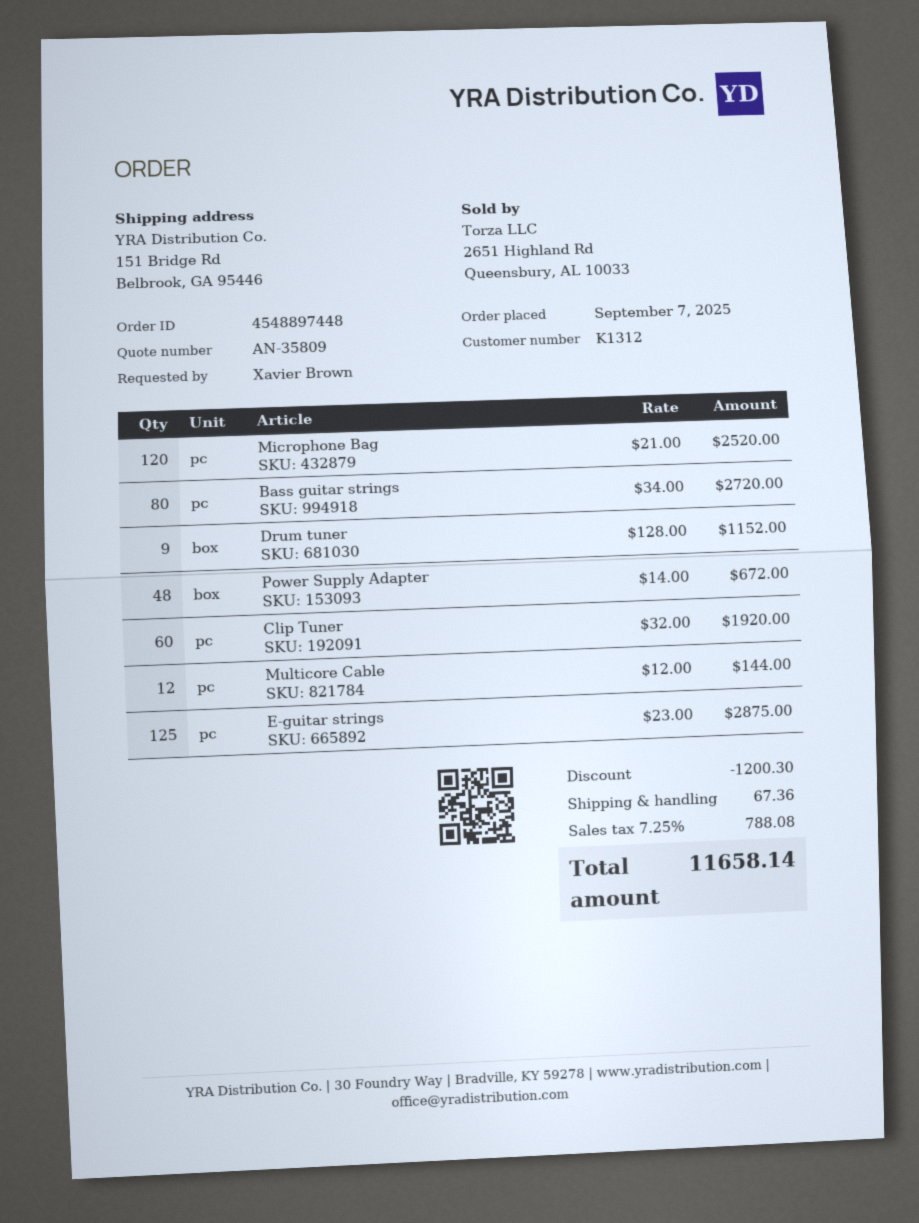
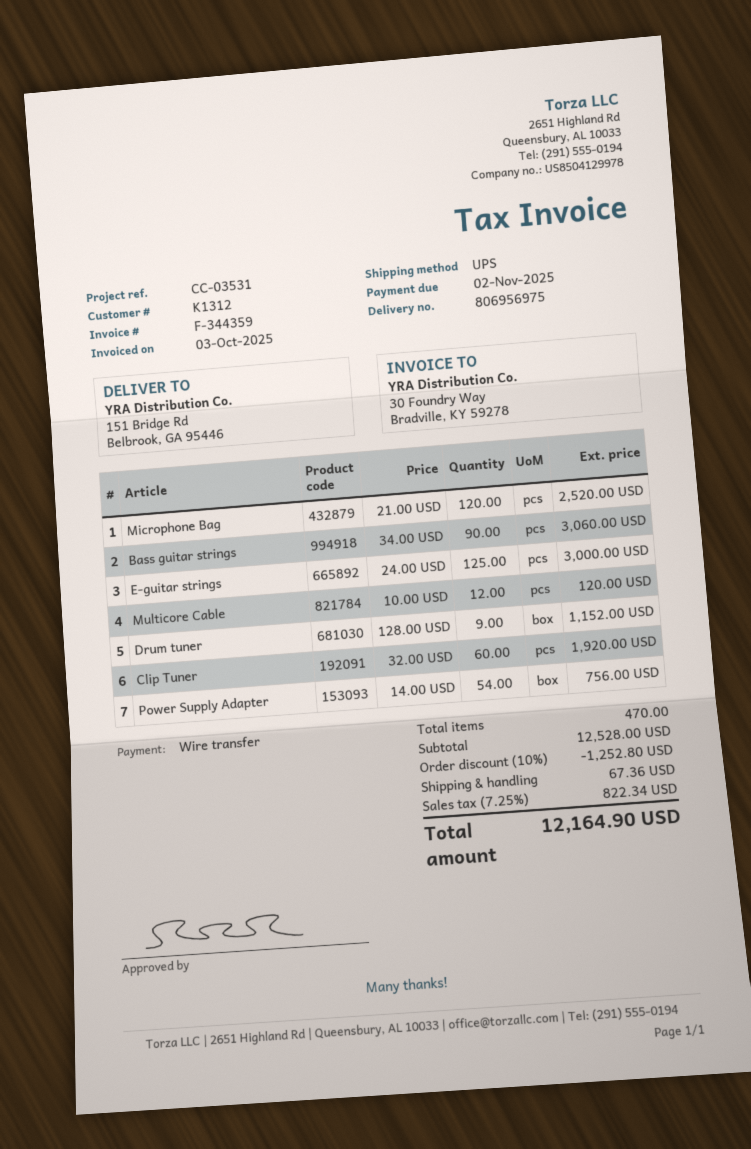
Bass guitar strings: 80 x 34.00 = 2720.00 -> 90 x 34.00 = 3060.00
Power Supply Adapter: 48 x 14.00 = 672.00 -> 54 x 14.00 = 756.00
Multicore Cable: 12 x 12.00 = 144.00 -> 12 x 10.00 = 120.00
E-guitar strings: 125 x 23.00 = 2875.00 -> 125 x 24.00 = 3000.00
discount: 1200.30 -> 1252.80
tax: 7.25% = 788.08 -> 7.25% = 822.34
total: 11658.14 -> 12164.90

